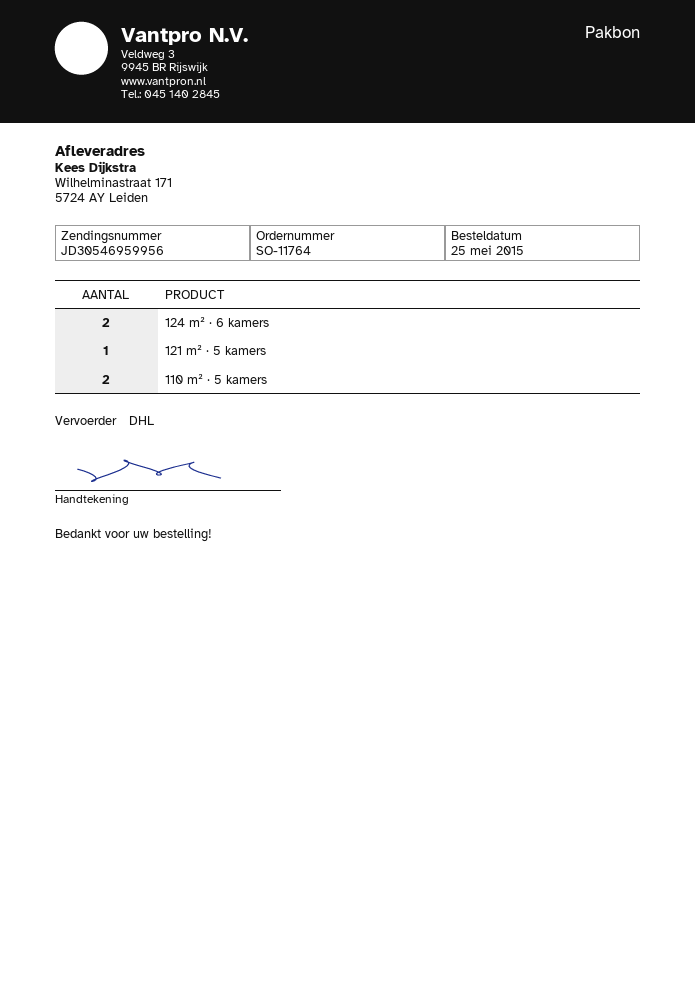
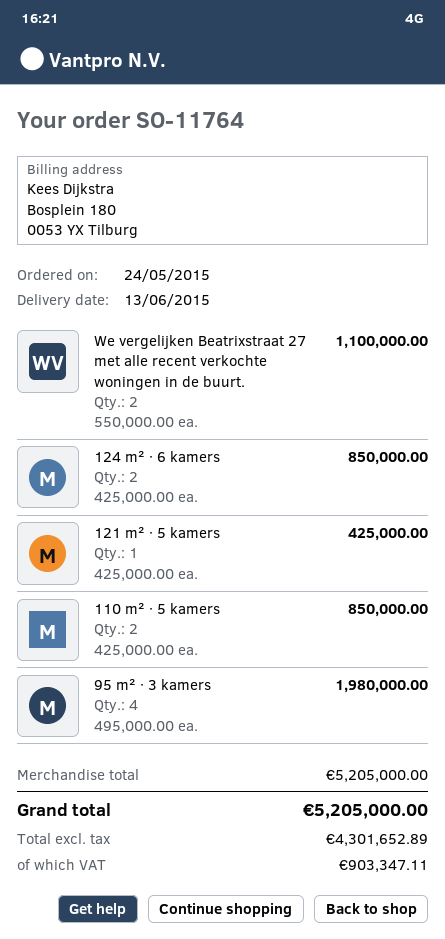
order date: 2015-05-25 -> 2015-05-24
We vergelijken Beatrixstraat 27 met alle recent verkochte woningen in de buurt.: none -> 2
95 m² · 3 kamers: none -> 4

